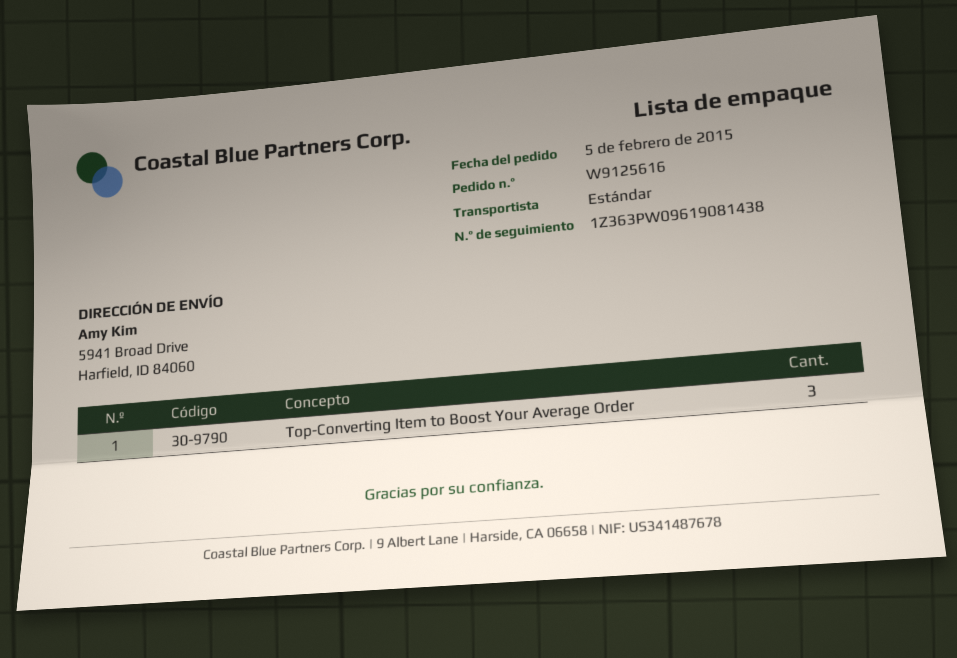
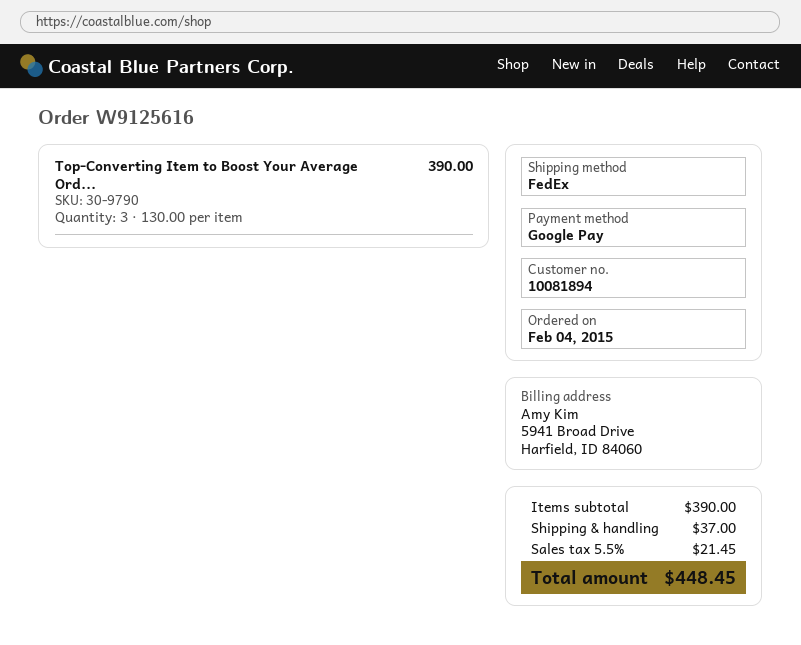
order date: 2015-02-05 -> 2015-02-04
shipping method: standard -> FedEx

